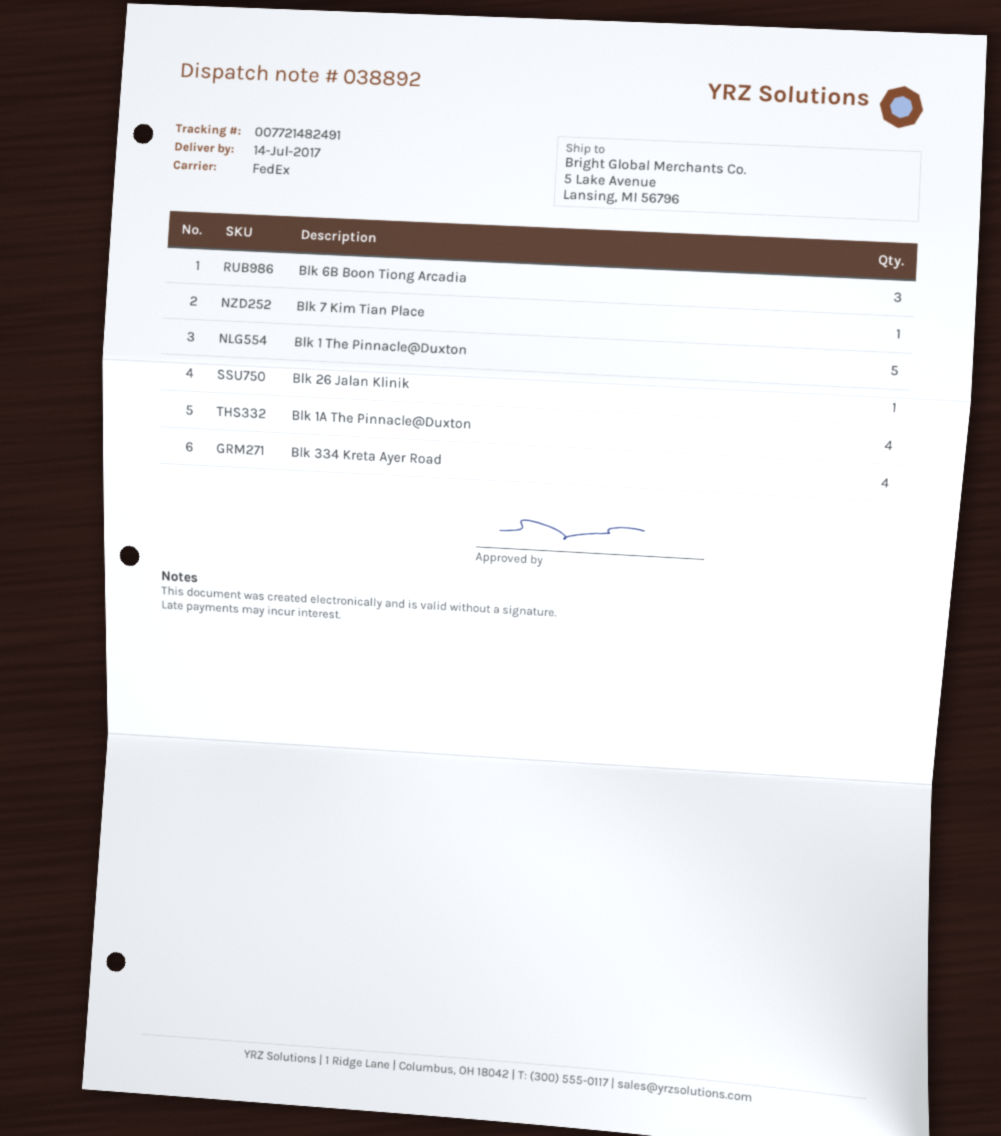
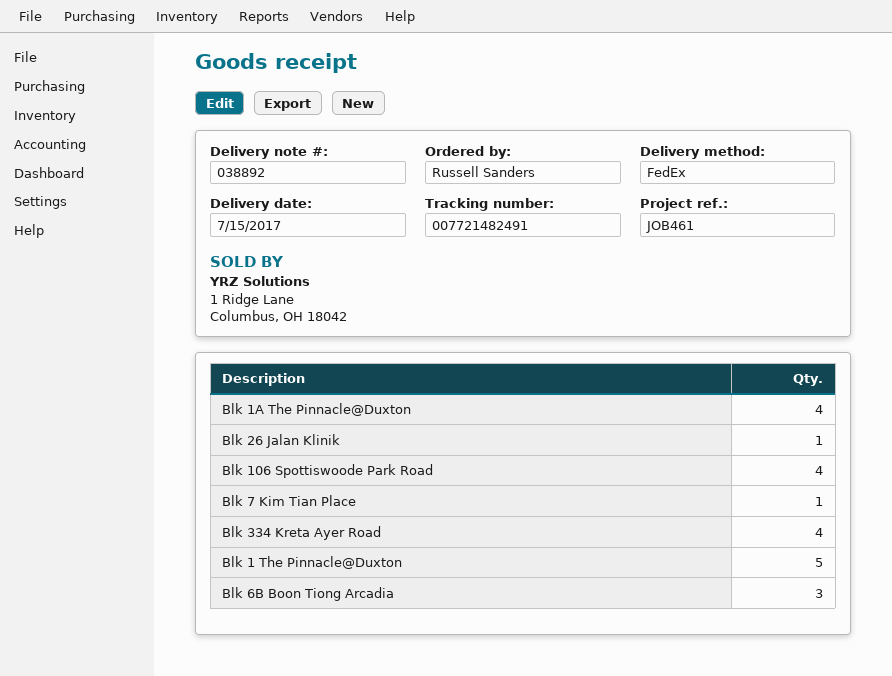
delivery date: 2017-07-14 -> 2017-07-15
Blk 106 Spottiswoode Park Road: none -> 4

